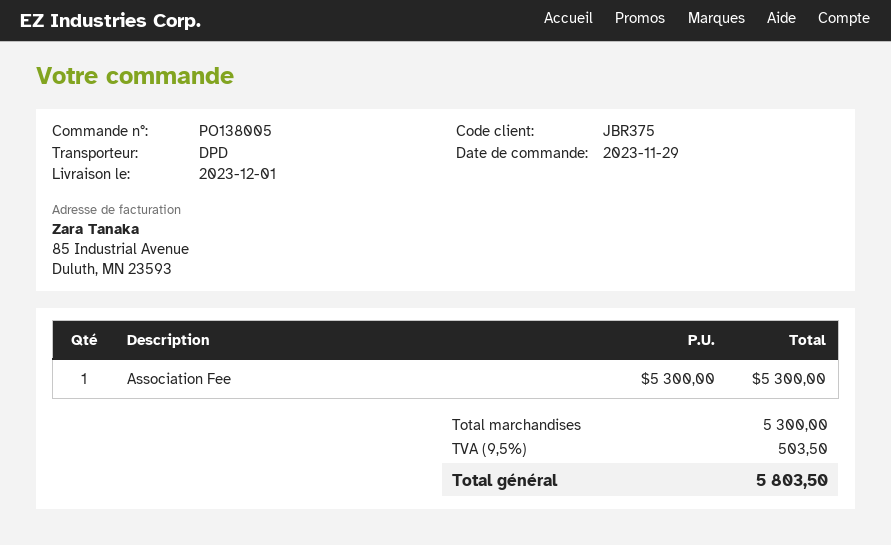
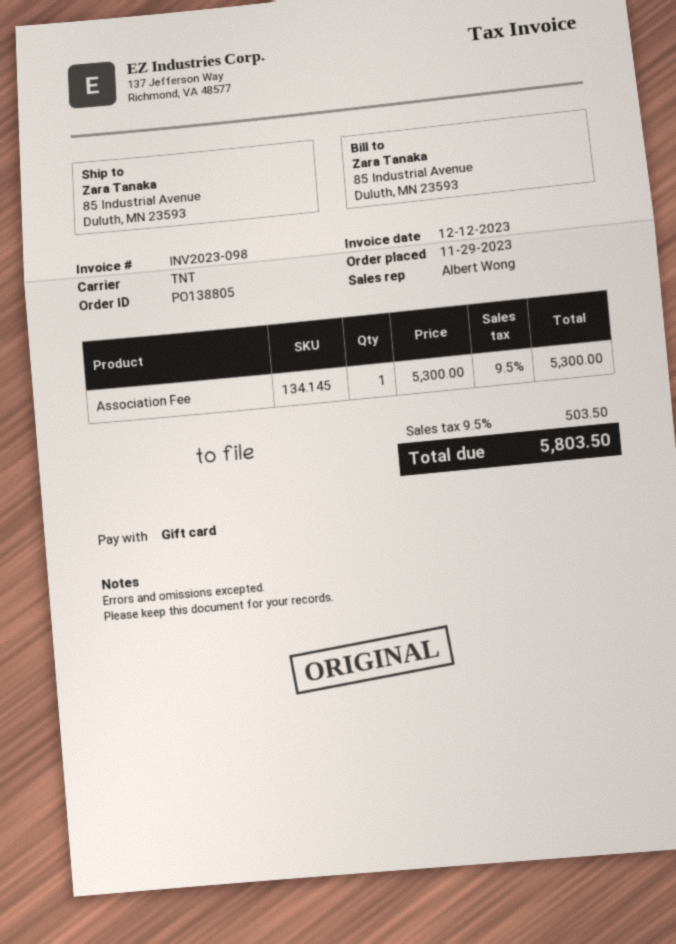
order number: PO138005 -> PO138805
shipping method: DPD -> TNT

